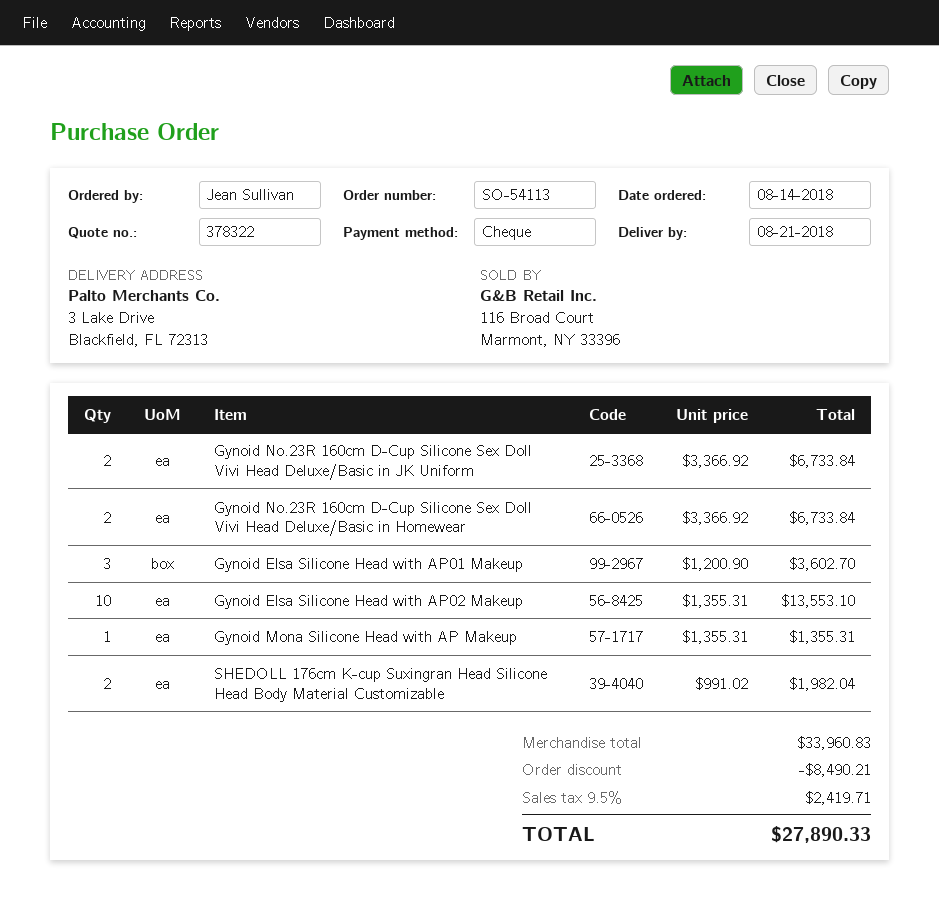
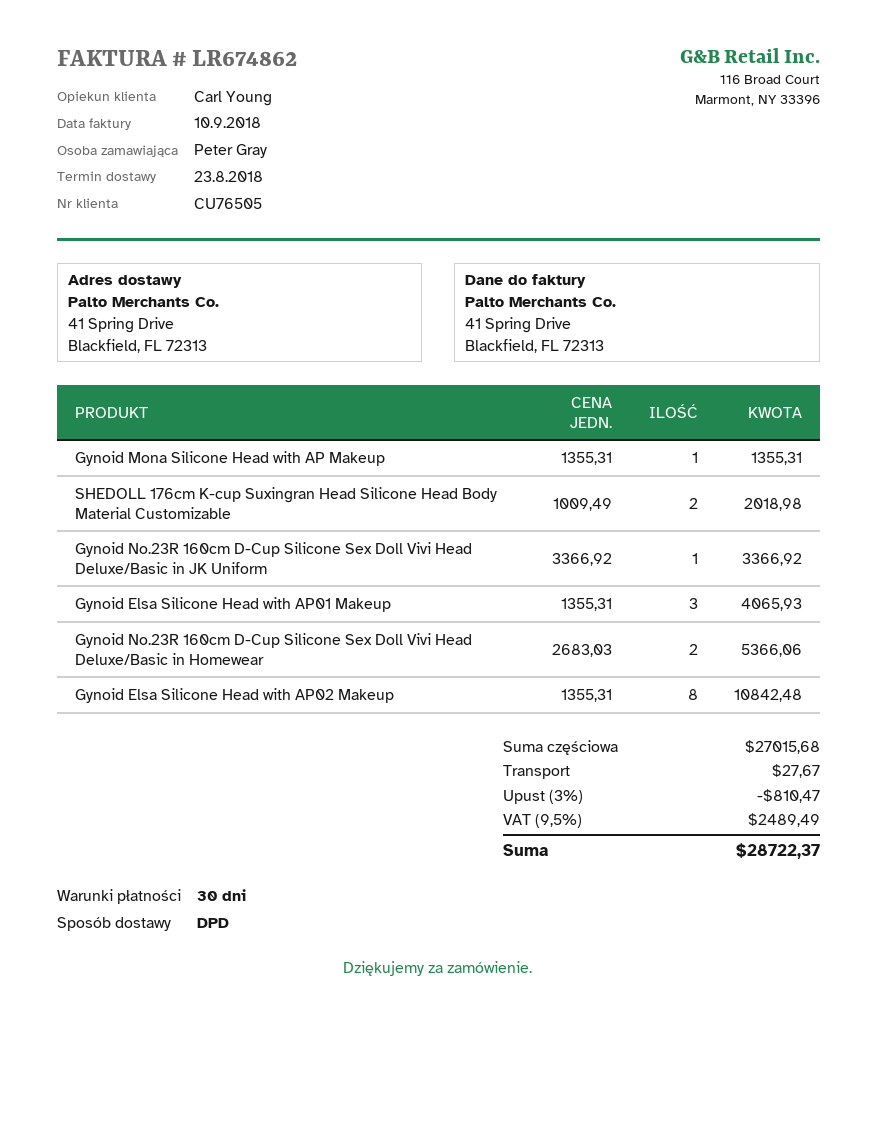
delivery date: 2018-08-21 -> 2018-08-23
ordered by: Jean Sullivan -> Peter Gray
ship to: 3 Lake Drive, Blackfield, FL 72313 -> 41 Spring Drive, Blackfield, FL 72313
Gynoid No.23R 160cm D-Cup Silicone Sex Doll Vivi Head Deluxe/Basic in JK Uniform: 2 x 3366.92 = 6733.84 -> 1 x 3366.92 = 3366.92
Gynoid No.23R 160cm D-Cup Silicone Sex Doll Vivi Head Deluxe/Basic in Homewear: 2 x 3366.92 = 6733.84 -> 2 x 2683.03 = 5366.06
Gynoid Elsa Silicone Head with AP01 Makeup: 3 x 1200.90 = 3602.70 -> 3 x 1355.31 = 4065.93
Gynoid Elsa Silicone Head with AP02 Makeup: 10 x 1355.31 = 13553.10 -> 8 x 1355.31 = 10842.48
SHEDOLL 176cm K-cup Suxingran Head Silicone Head Body Material Customizable: 2 x 991.02 = 1982.04 -> 2 x 1009.49 = 2018.98
subtotal: 33960.83 -> 27015.68
discount: 8490.21 -> 810.47
shipping: none -> 27.67
tax: 9.5% = 2419.71 -> 9.5% = 2489.49
total: 27890.33 -> 28722.37

